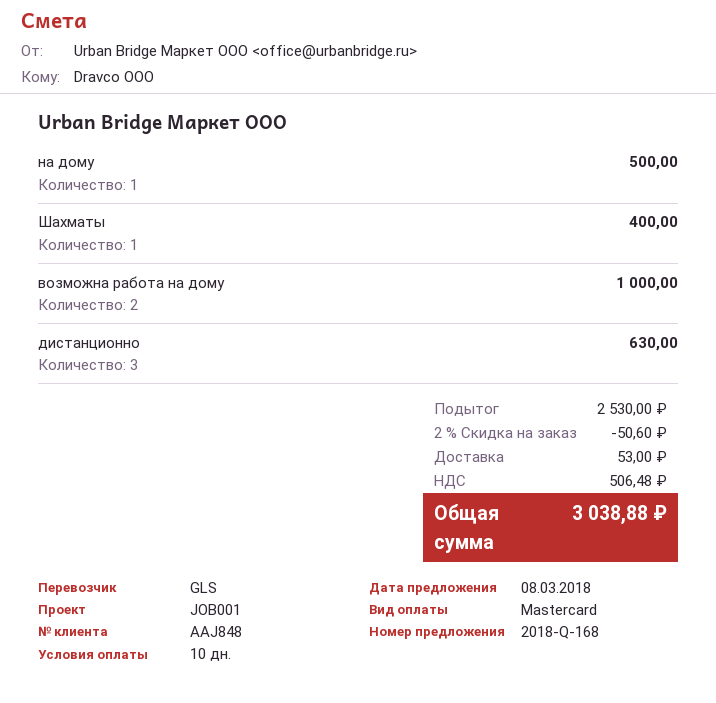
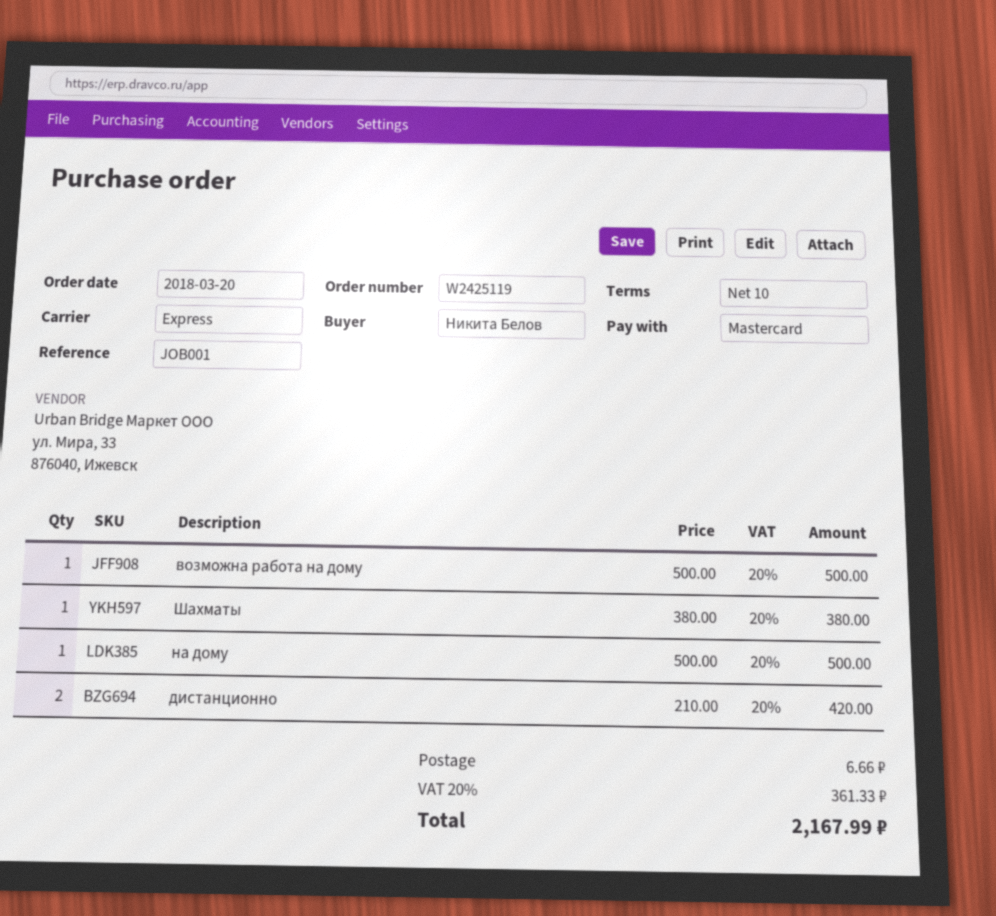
shipping method: GLS -> express
Шахматы: 1 for 400.00 -> 1 for 380.00
возможна работа на дому: 2 for 1000.00 -> 1 for 500.00
дистанционно: 3 for 630.00 -> 2 for 420.00
discount: 2% = 50.60 -> none
shipping: 53.00 -> 6.66
tax: 506.48 -> 361.33
total: 3038.88 -> 2167.99

